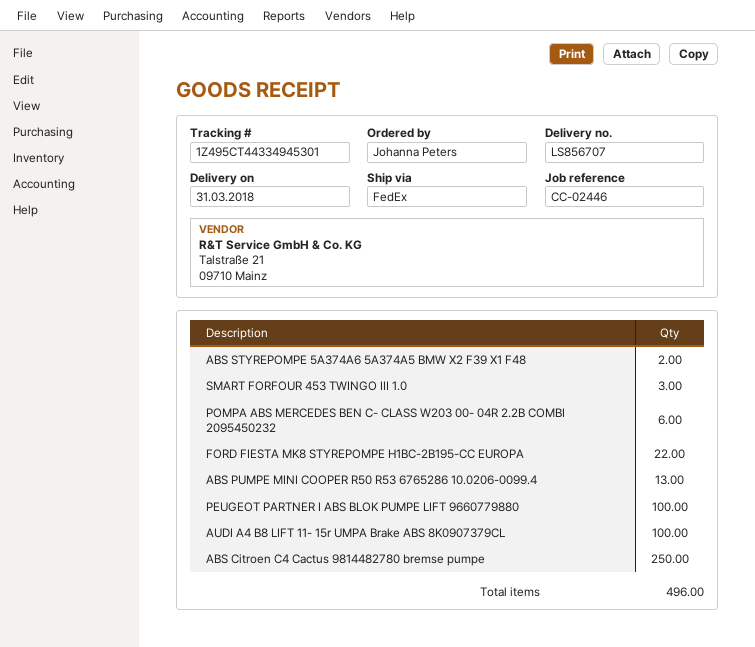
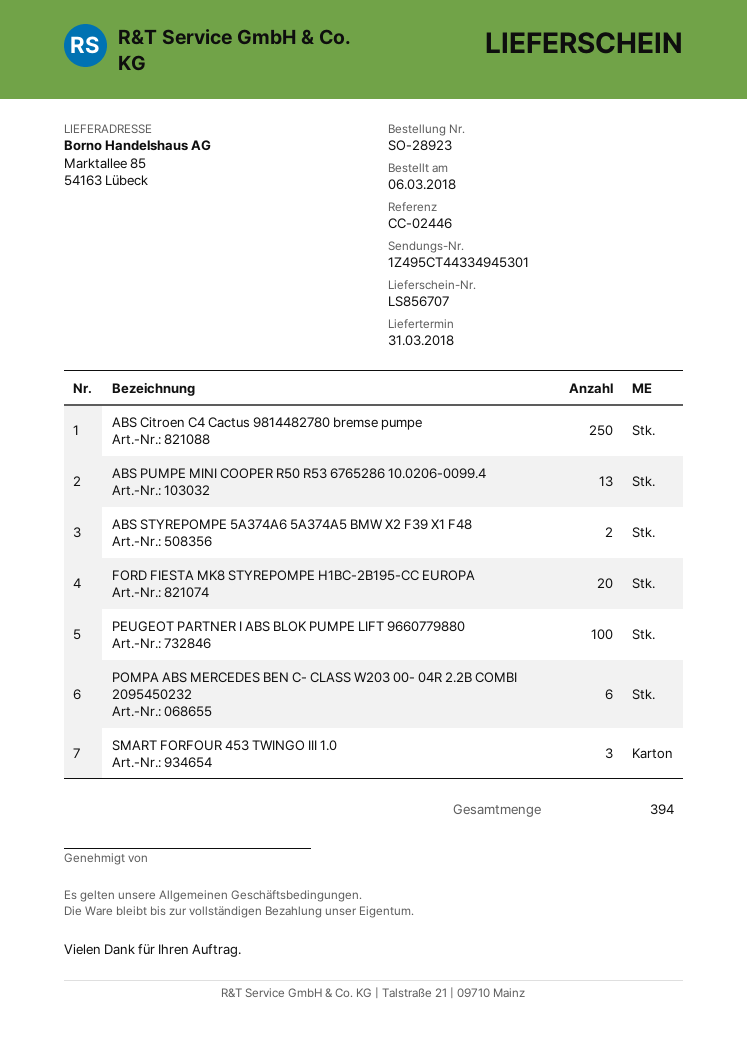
FORD FIESTA MK8 STYREPOMPE H1BC-2B195-CC EUROPA: 22 -> 20
AUDI A4 B8 LIFT 11- 15r UMPA Brake ABS 8K0907379CL: 100 -> none
total quantity: 496 -> 394

